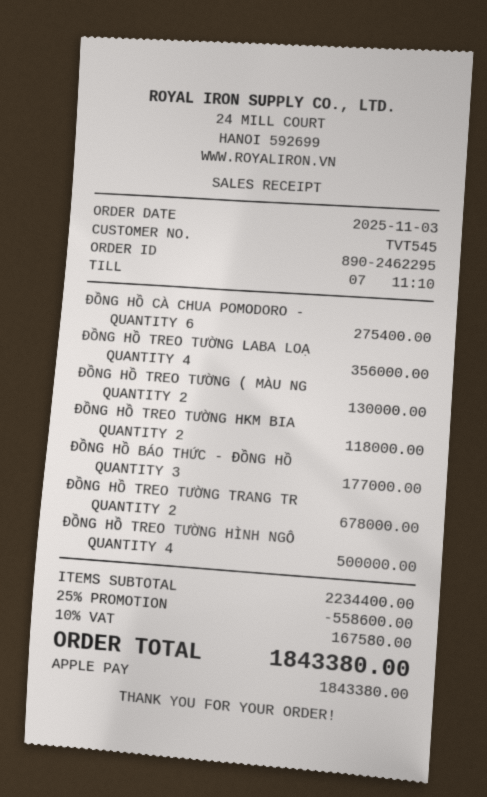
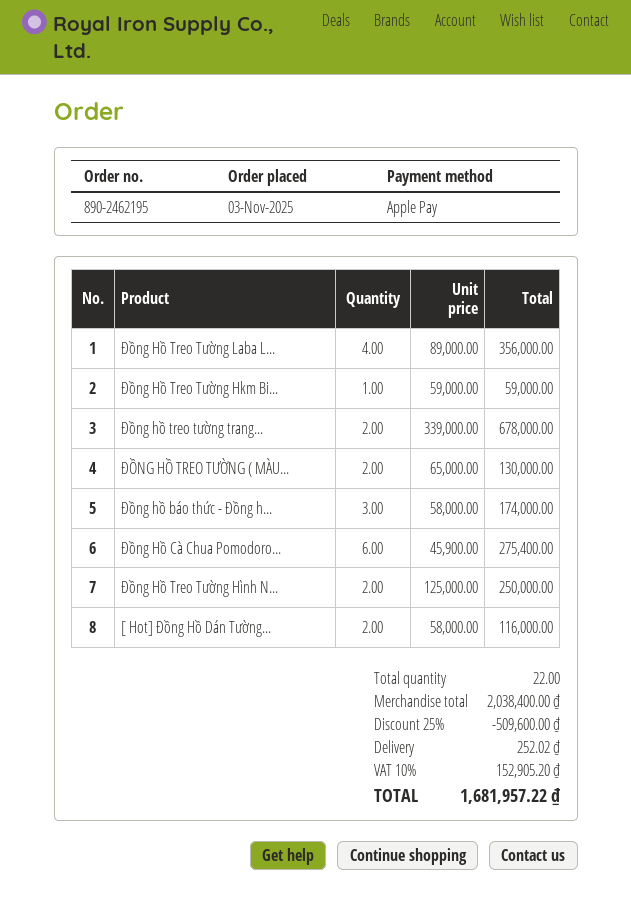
order number: 890-2462295 -> 890-2462195
ĐỒNG HỒ TREO TƯỜNG HKM BIA: 2 for 118000.00 -> 1 for 59000.00
ĐỒNG HỒ BÁO THỨC - ĐỒNG HỒ: 3 for 177000.00 -> 3 for 174000.00
ĐỒNG HỒ TREO TƯỜNG HÌNH NGÔ: 4 for 500000.00 -> 2 for 250000.00
[ Hot] Đồng Hồ Dán Tường...: none -> 2 for 116000.00
subtotal: 2234400.00 -> 2038400.00
discount: 25% = 558600.00 -> 25% = 509600.00
shipping: none -> 252.02
tax: 10% = 167580.00 -> 10% = 152905.20
total: 1843380.00 -> 1681957.22

